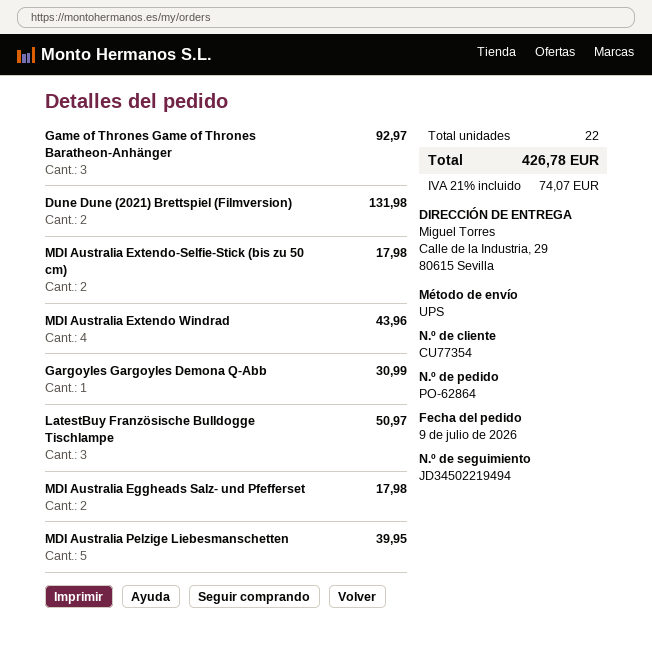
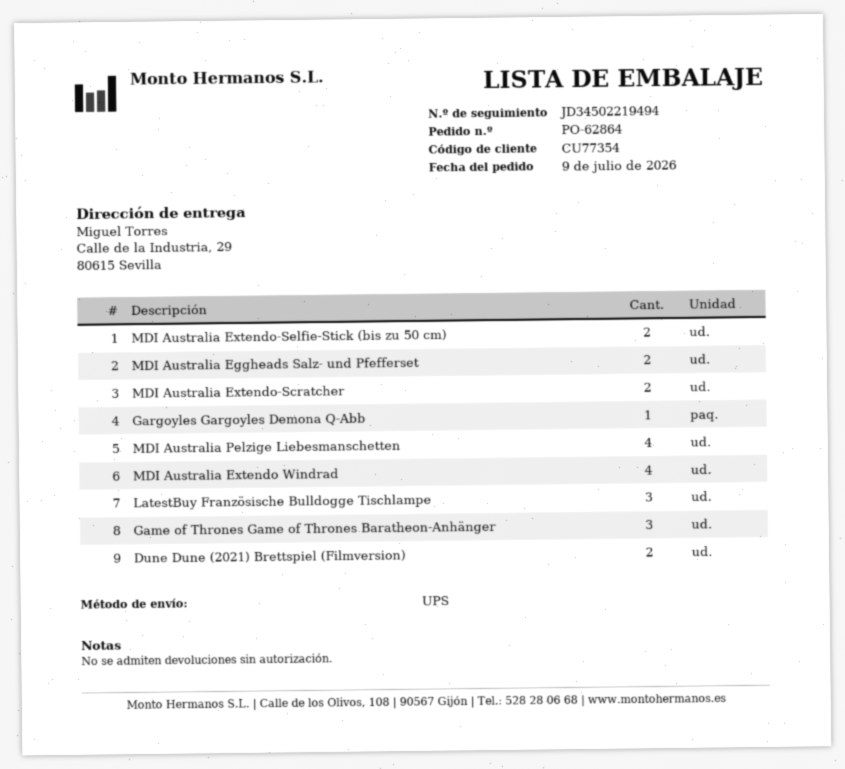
MDI Australia Pelzige Liebesmanschetten: 5 -> 4
MDI Australia Extendo-Scratcher: none -> 2

